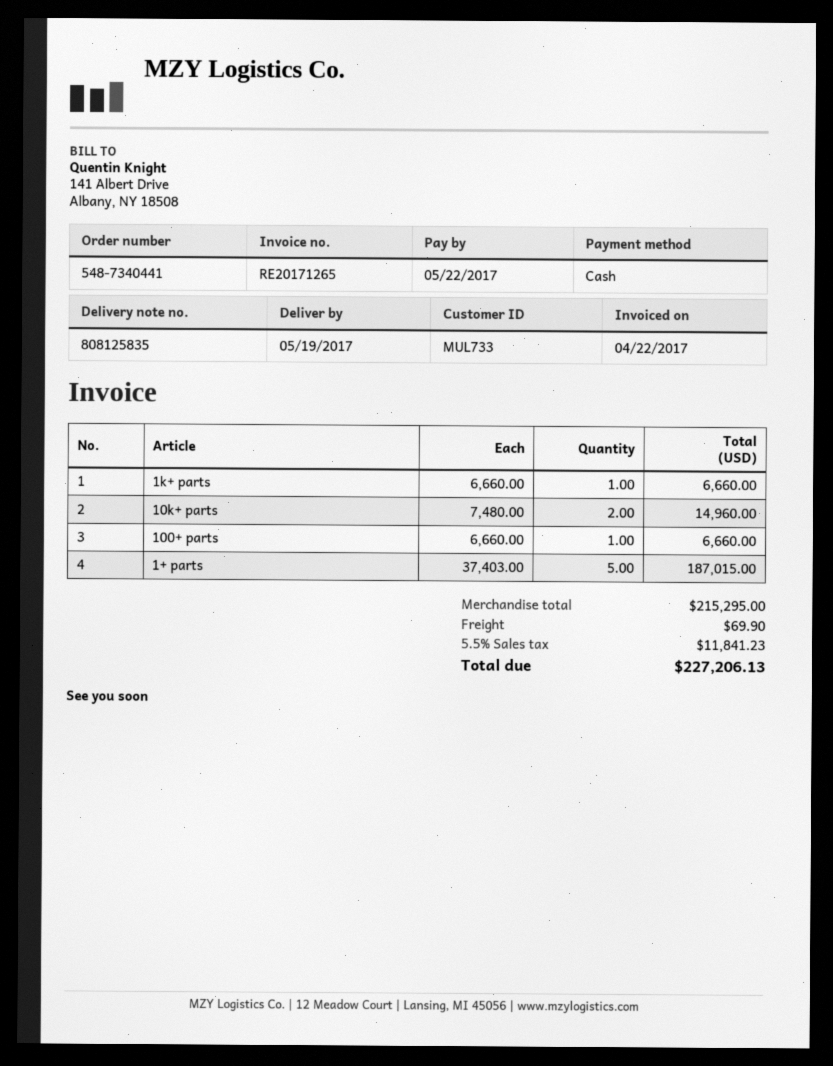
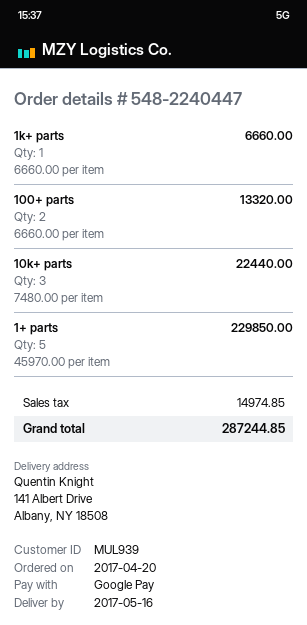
order number: 548-7340441 -> 548-2240447
delivery date: 2017-05-19 -> 2017-05-16
customer number: MUL733 -> MUL939
payment method: cash -> Google Pay
10k+ parts: 2 x 7480.00 = 14960.00 -> 3 x 7480.00 = 22440.00
100+ parts: 1 x 6660.00 = 6660.00 -> 2 x 6660.00 = 13320.00
1+ parts: 5 x 37403.00 = 187015.00 -> 5 x 45970.00 = 229850.00
shipping: 69.90 -> none
tax: 11841.23 -> 14974.85
total: 227206.13 -> 287244.85

